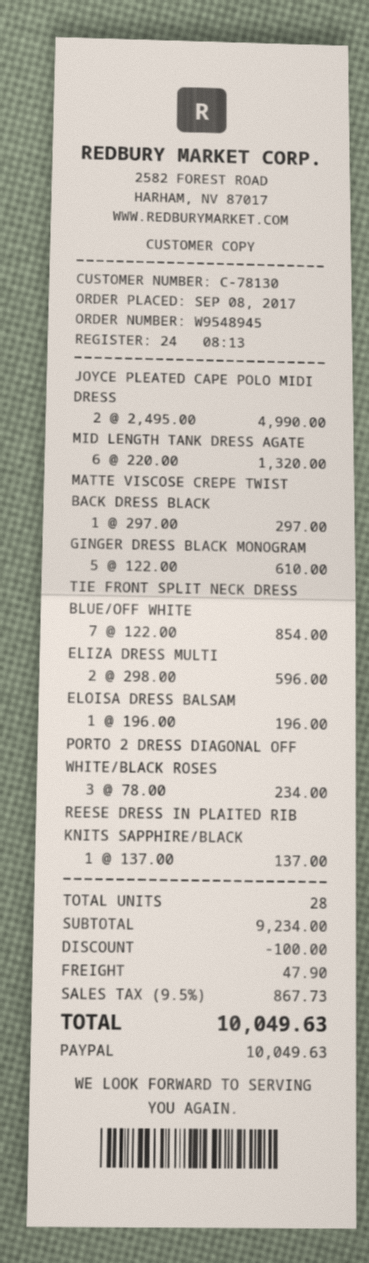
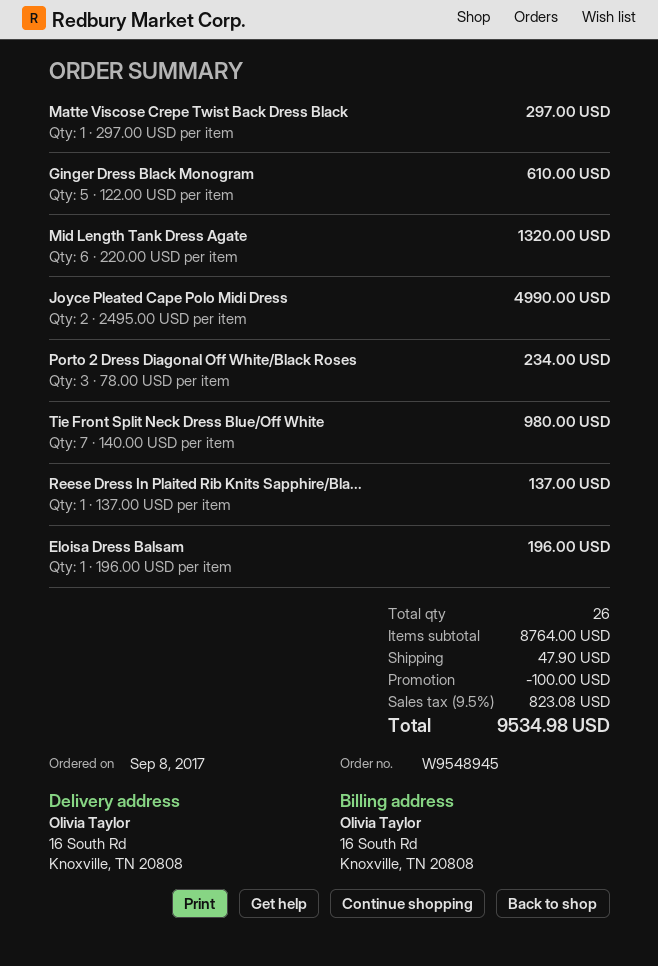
TIE FRONT SPLIT NECK DRESS BLUE/OFF WHITE: 7 x 122.00 = 854.00 -> 7 x 140.00 = 980.00
ELIZA DRESS MULTI: 2 x 298.00 = 596.00 -> none
total quantity: 28 -> 26
subtotal: 9234.00 -> 8764.00
tax: 9.5% = 867.73 -> 9.5% = 823.08
total: 10049.63 -> 9534.98

